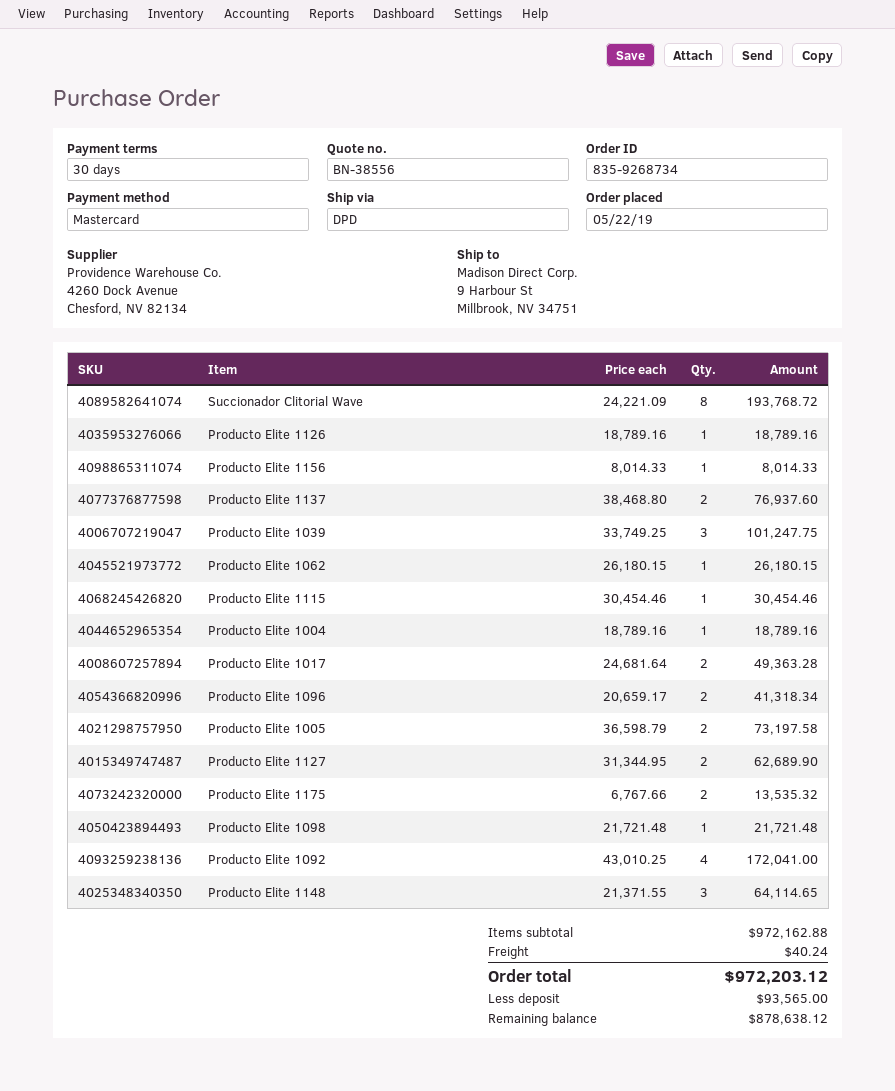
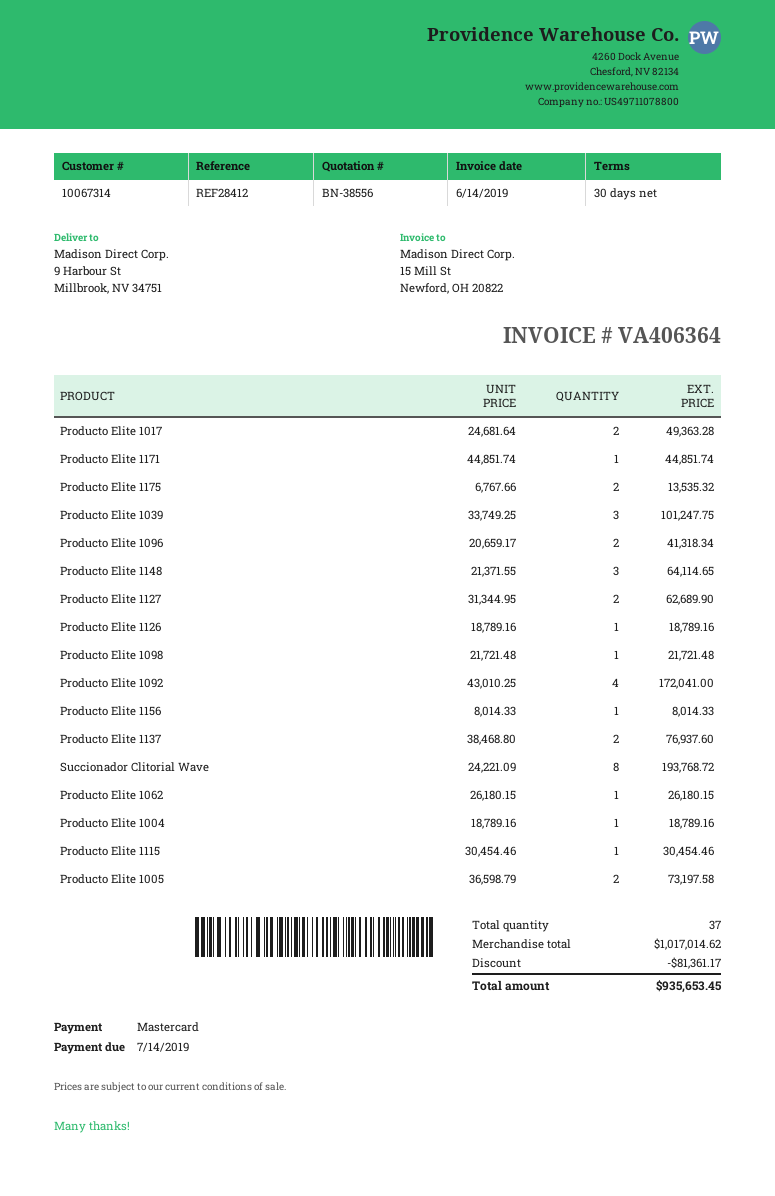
Producto Elite 1171: none -> 1 x 44851.74 = 44851.74
subtotal: 972162.88 -> 1017014.62
discount: none -> 81361.17
shipping: 40.24 -> none
total: 972203.12 -> 935653.45

